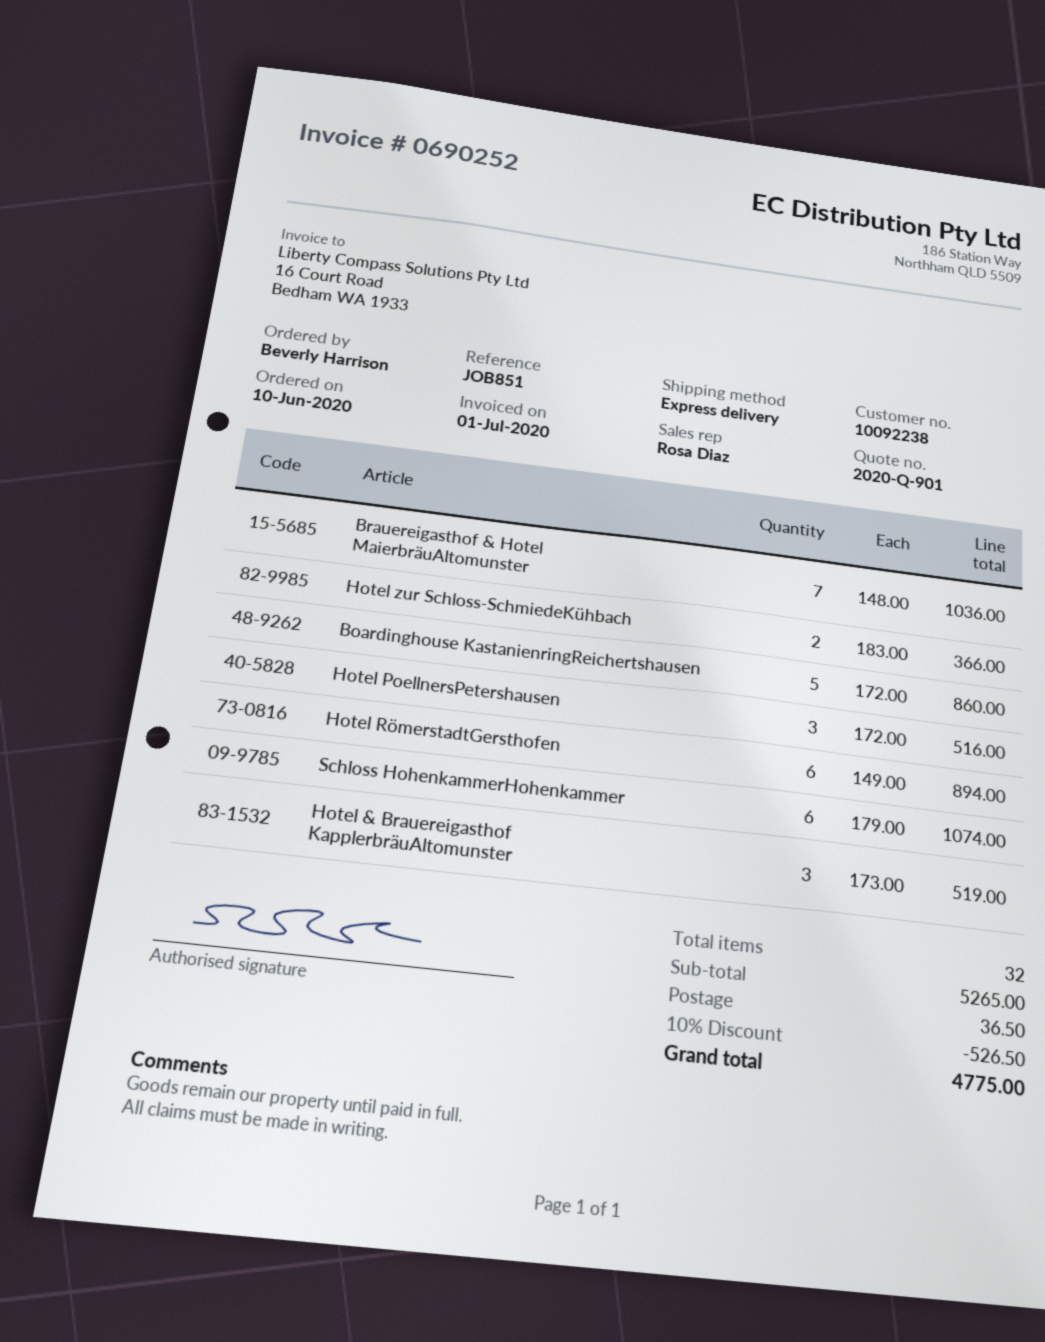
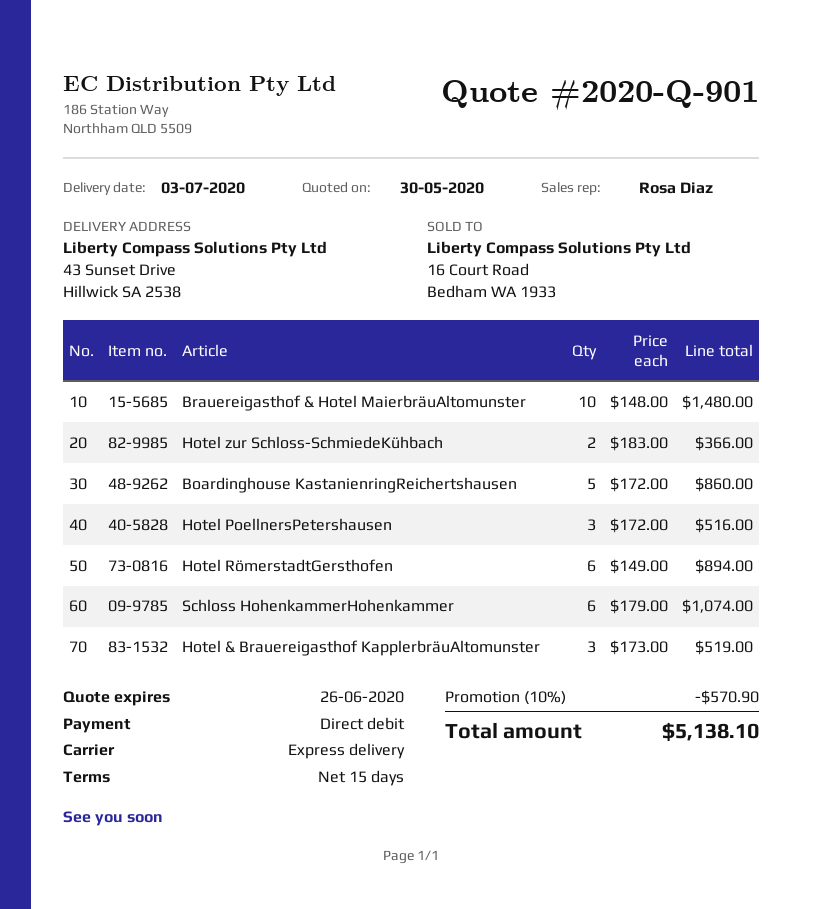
Brauereigasthof & Hotel MaierbräuAltomunster: 7 x 148.00 = 1036.00 -> 10 x 148.00 = 1480.00
discount: 10% = 526.50 -> 10% = 570.90
shipping: 36.50 -> none
total: 4775.00 -> 5138.10

